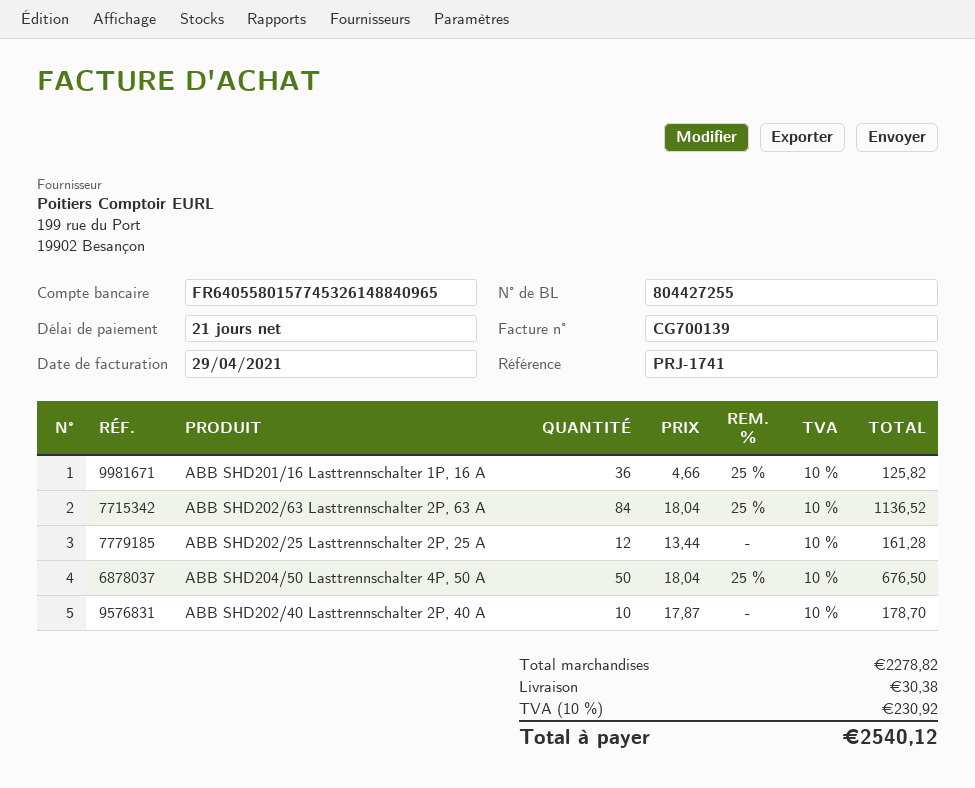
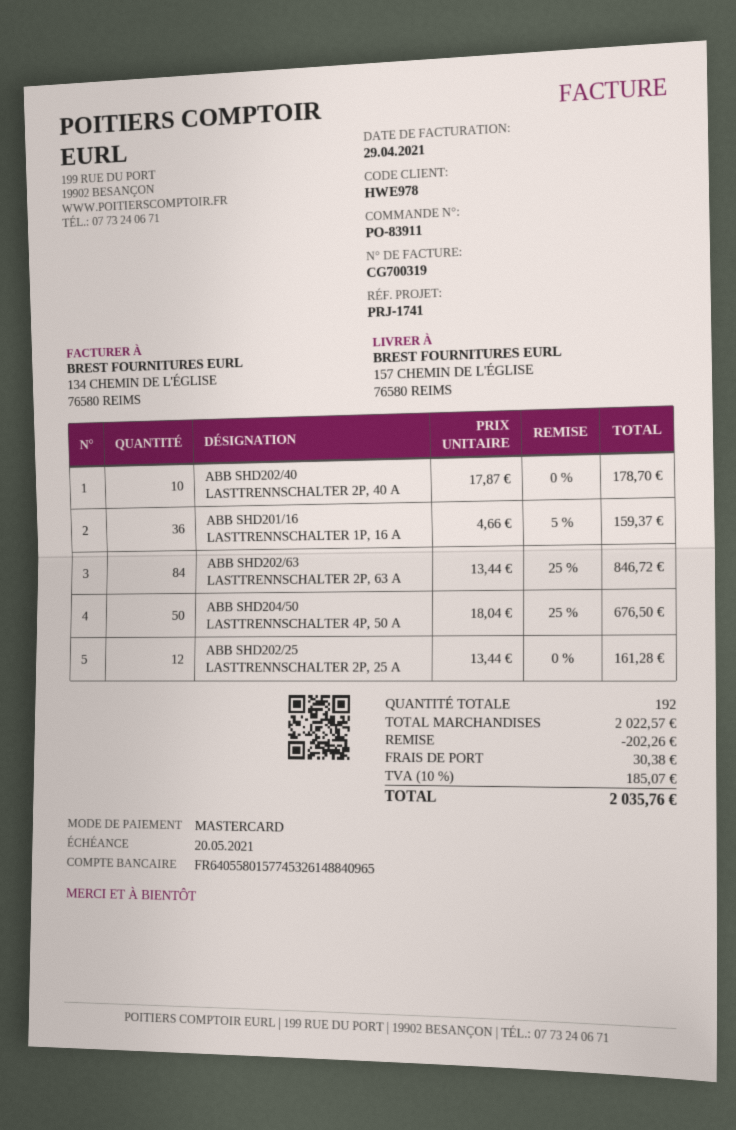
invoice number: CG700139 -> CG700319
ABB SHD201/16 Lasttrennschalter 1P, 16 A: 36 x 4.66 - 25% = 125.82 -> 36 x 4.66 - 5% = 159.37
ABB SHD202/63 Lasttrennschalter 2P, 63 A: 84 x 18.04 - 25% = 1136.52 -> 84 x 13.44 - 25% = 846.72
subtotal: 2278.82 -> 2022.57
discount: none -> 202.26
tax: 10% = 230.92 -> 10% = 185.07
total: 2540.12 -> 2035.76

